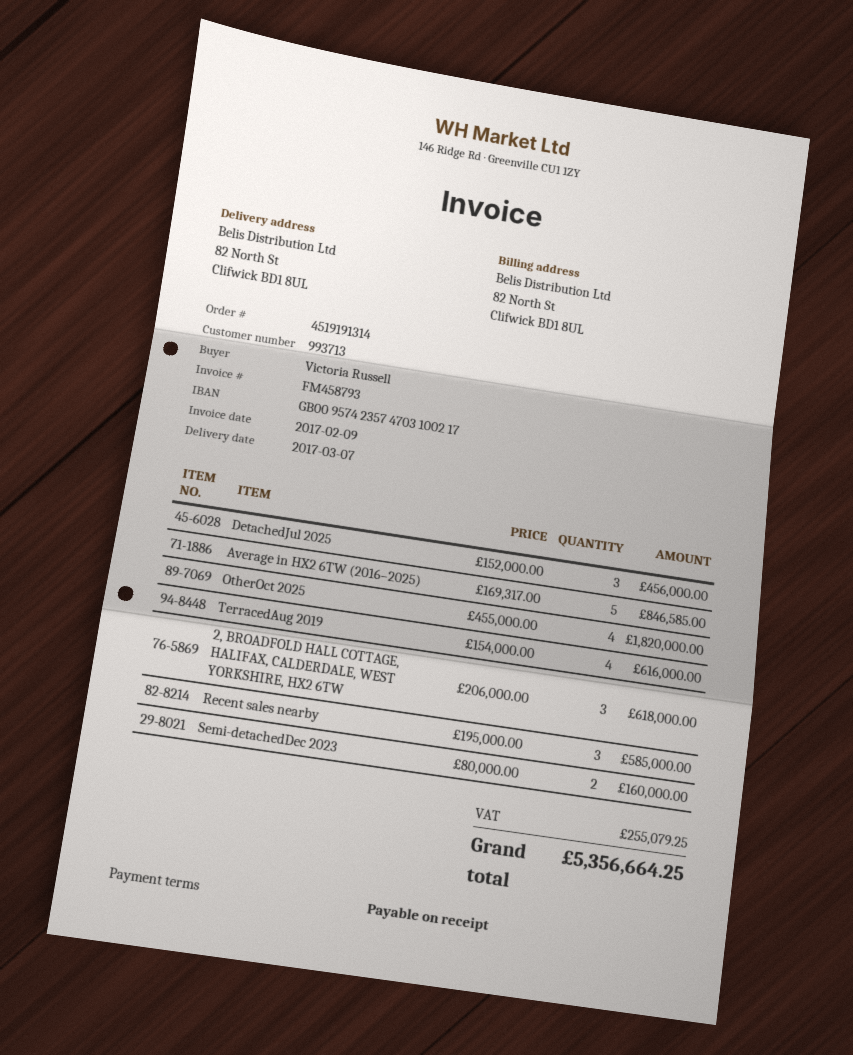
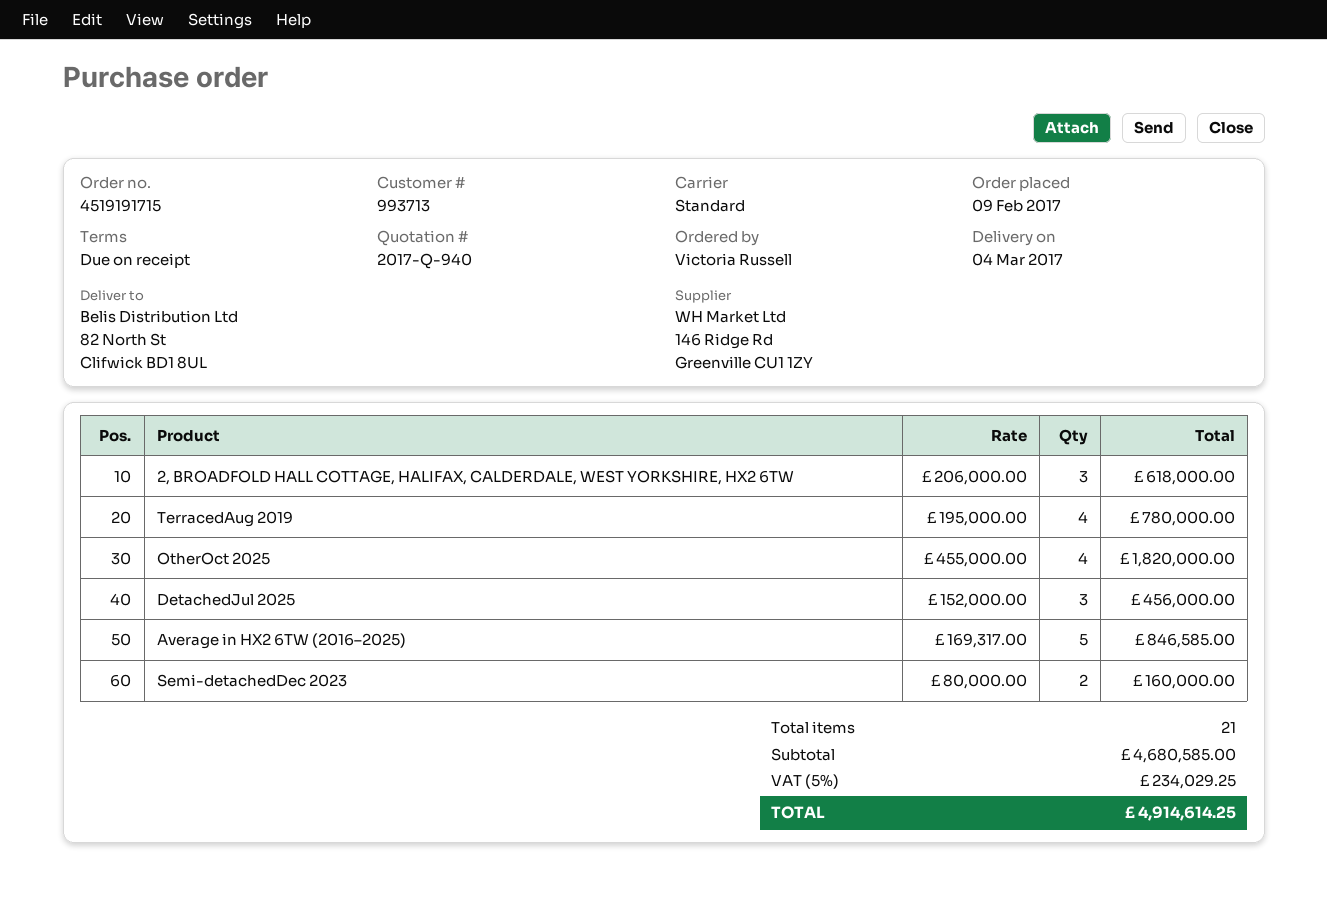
order number: 4519191314 -> 4519191715
delivery date: 2017-03-07 -> 2017-03-04
TerracedAug 2019: 4 x 154000.00 = 616000.00 -> 4 x 195000.00 = 780000.00
Recent sales nearby: 3 x 195000.00 = 585000.00 -> none
tax: 255079.25 -> 234029.25
total: 5356664.25 -> 4914614.25

